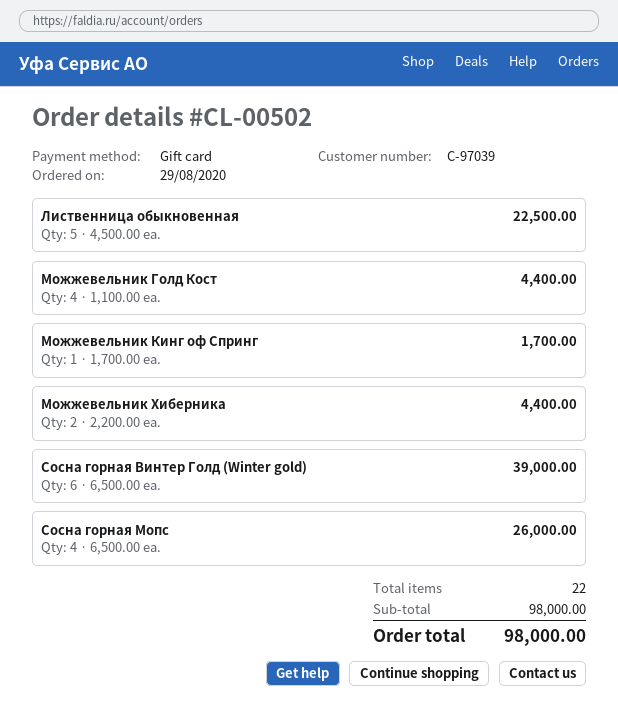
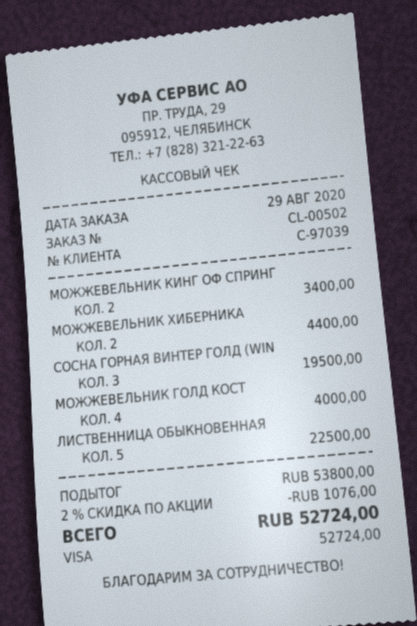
payment method: gift card -> Visa
Можжевельник Голд Кост: 4 for 4400.00 -> 4 for 4000.00
Можжевельник Кинг оф Спринг: 1 for 1700.00 -> 2 for 3400.00
Сосна горная Винтер Голд (Winter gold): 6 for 39000.00 -> 3 for 19500.00
Сосна горная Мопс: 4 for 26000.00 -> none
subtotal: 98000.00 -> 53800.00
discount: none -> 2% = 1076.00
total: 98000.00 -> 52724.00

